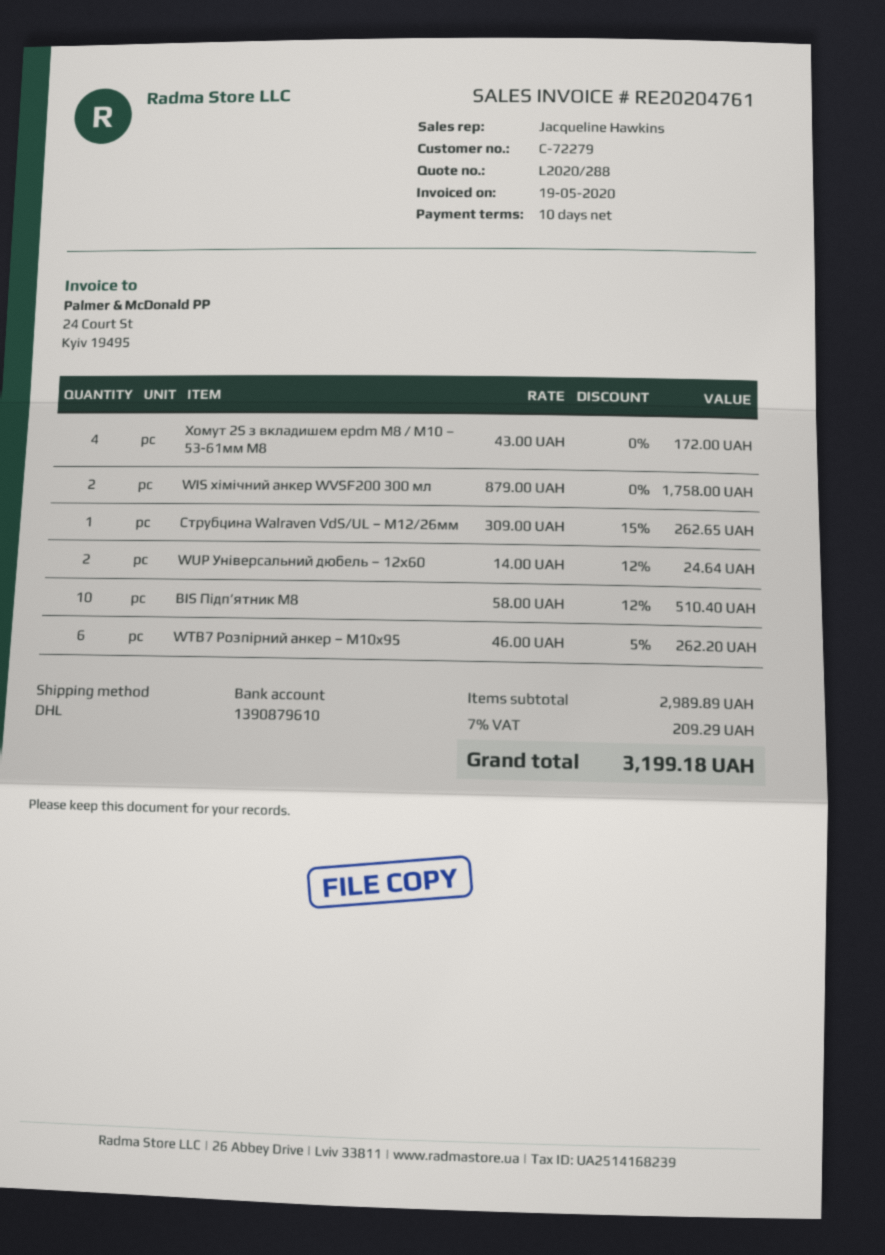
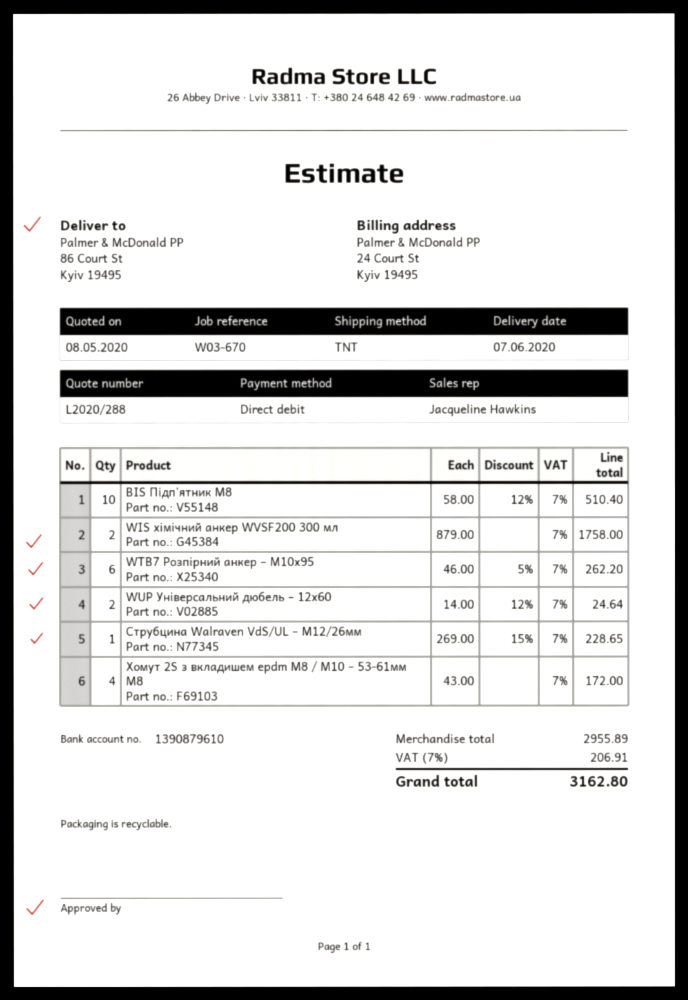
shipping method: DHL -> TNT
Струбцина Walraven VdS/UL – М12/26мм: 1 x 309.00 - 15% = 262.65 -> 1 x 269.00 - 15% = 228.65
subtotal: 2989.89 -> 2955.89
tax: 7% = 209.29 -> 7% = 206.91
total: 3199.18 -> 3162.80

